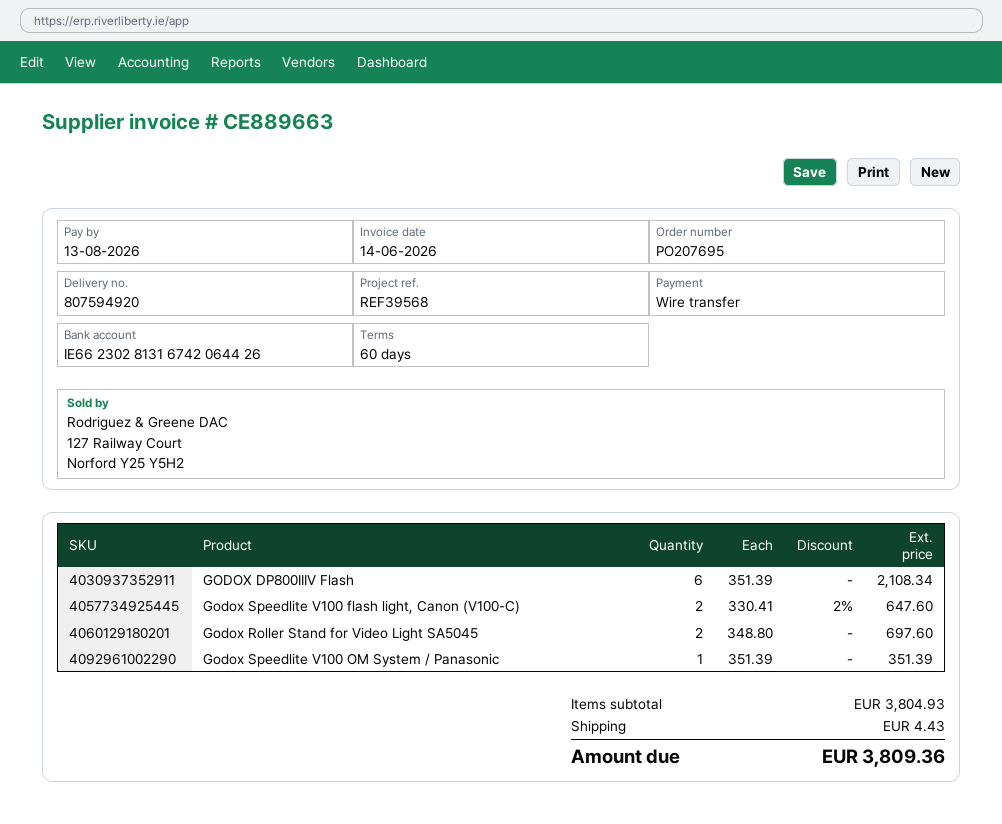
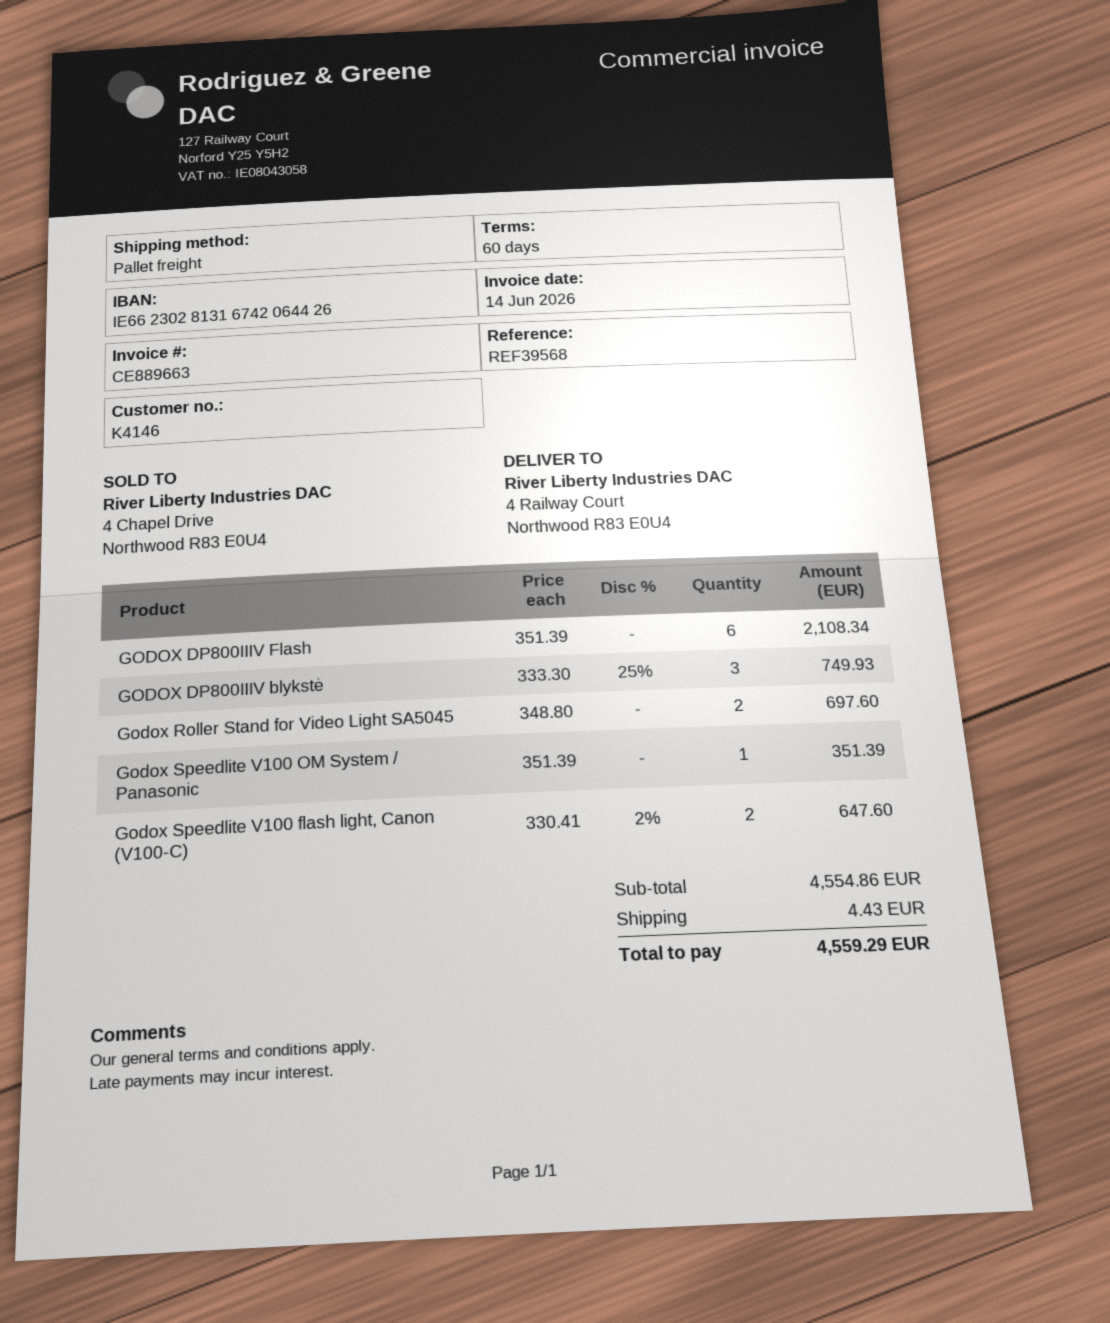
GODOX DP800IIIV blykstė: none -> 3 x 333.30 - 25% = 749.93
subtotal: 3804.93 -> 4554.86
total: 3809.36 -> 4559.29

